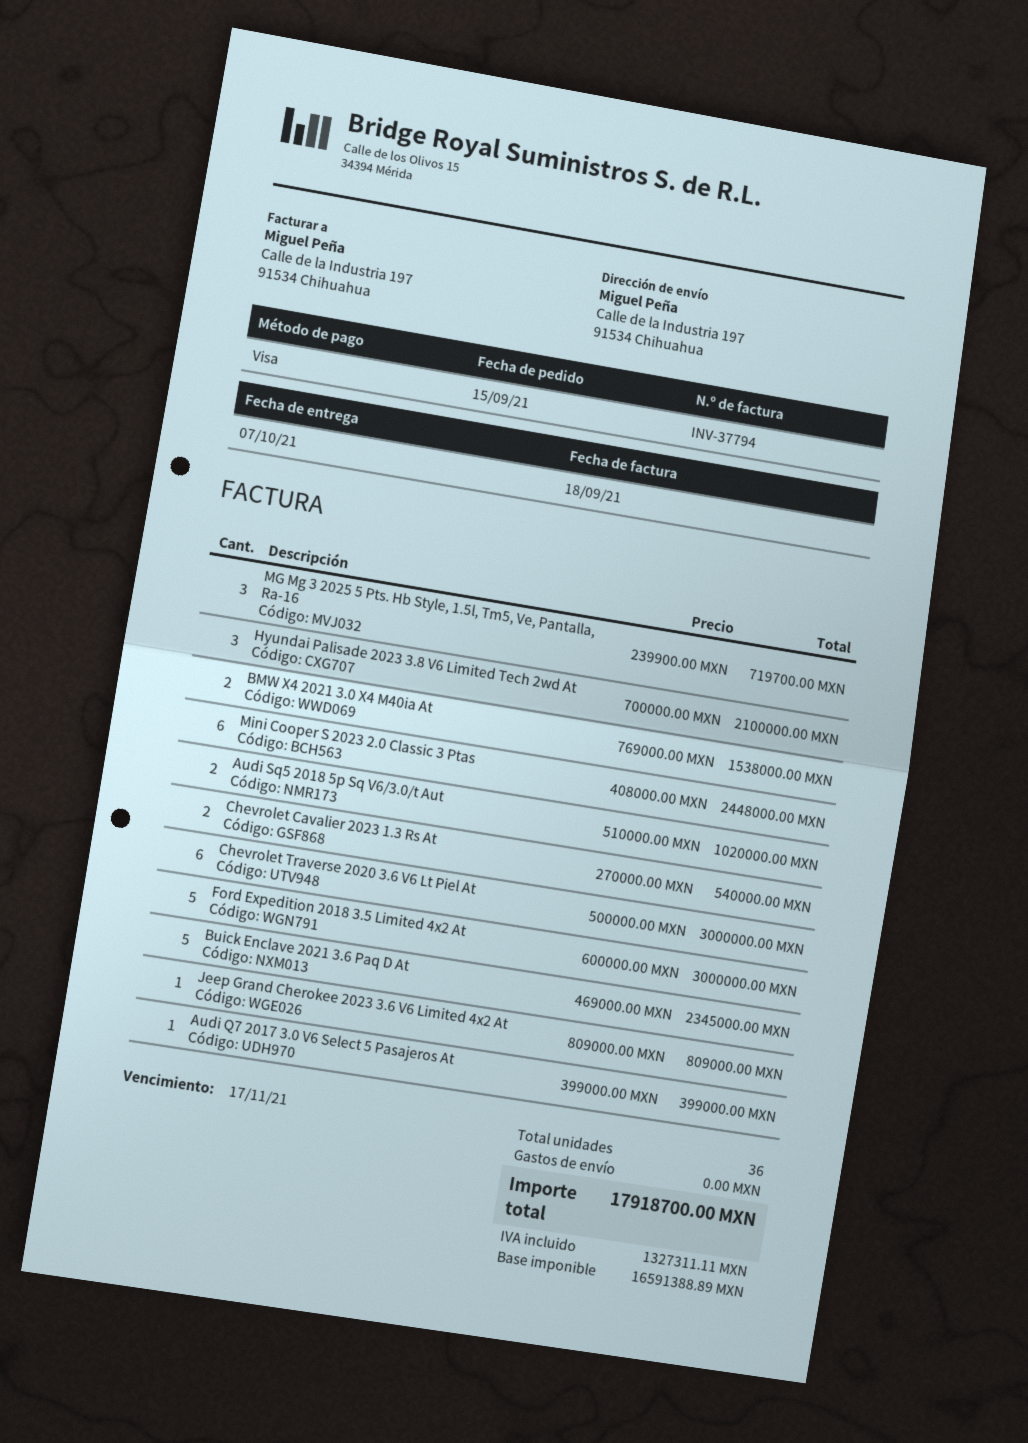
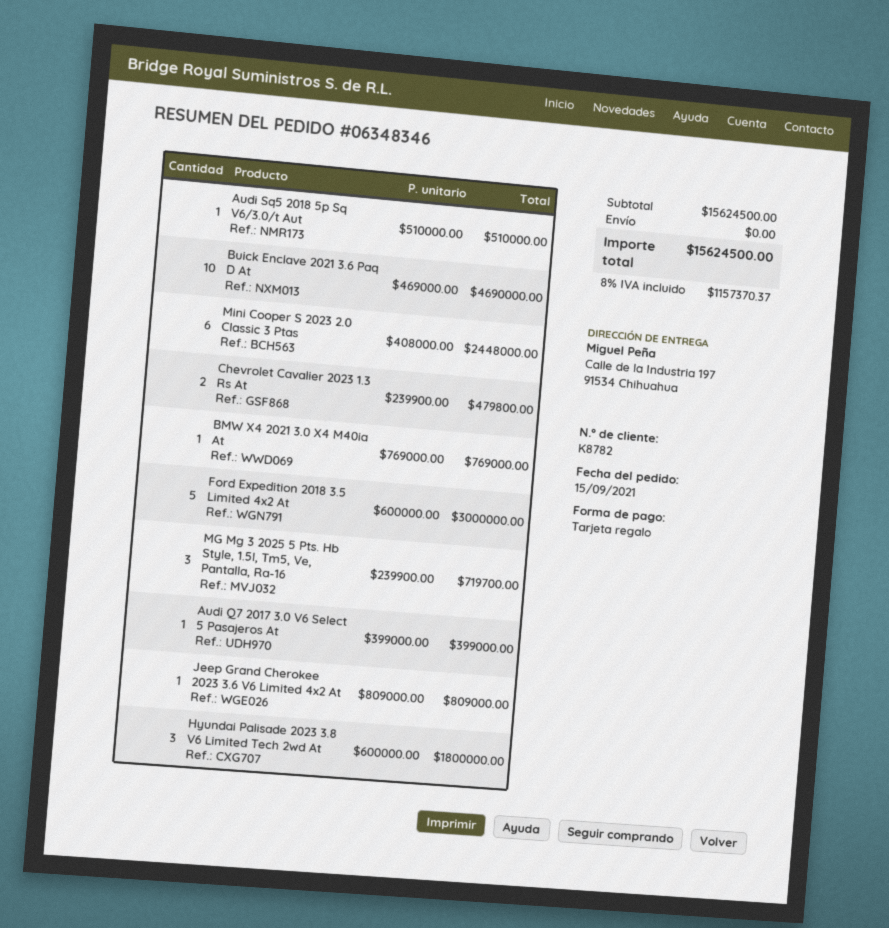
payment method: Visa -> gift card
Hyundai Palisade 2023 3.8 V6 Limited Tech 2wd At: 3 x 700000.00 = 2100000.00 -> 3 x 600000.00 = 1800000.00
BMW X4 2021 3.0 X4 M40ia At: 2 x 769000.00 = 1538000.00 -> 1 x 769000.00 = 769000.00
Audi Sq5 2018 5p Sq V6/3.0/t Aut: 2 x 510000.00 = 1020000.00 -> 1 x 510000.00 = 510000.00
Chevrolet Cavalier 2023 1.3 Rs At: 2 x 270000.00 = 540000.00 -> 2 x 239900.00 = 479800.00
Chevrolet Traverse 2020 3.6 V6 Lt Piel At: 6 x 500000.00 = 3000000.00 -> none
Buick Enclave 2021 3.6 Paq D At: 5 x 469000.00 = 2345000.00 -> 10 x 469000.00 = 4690000.00
tax: 1327311.11 -> 1157370.37
total: 17918700.00 -> 15624500.00

